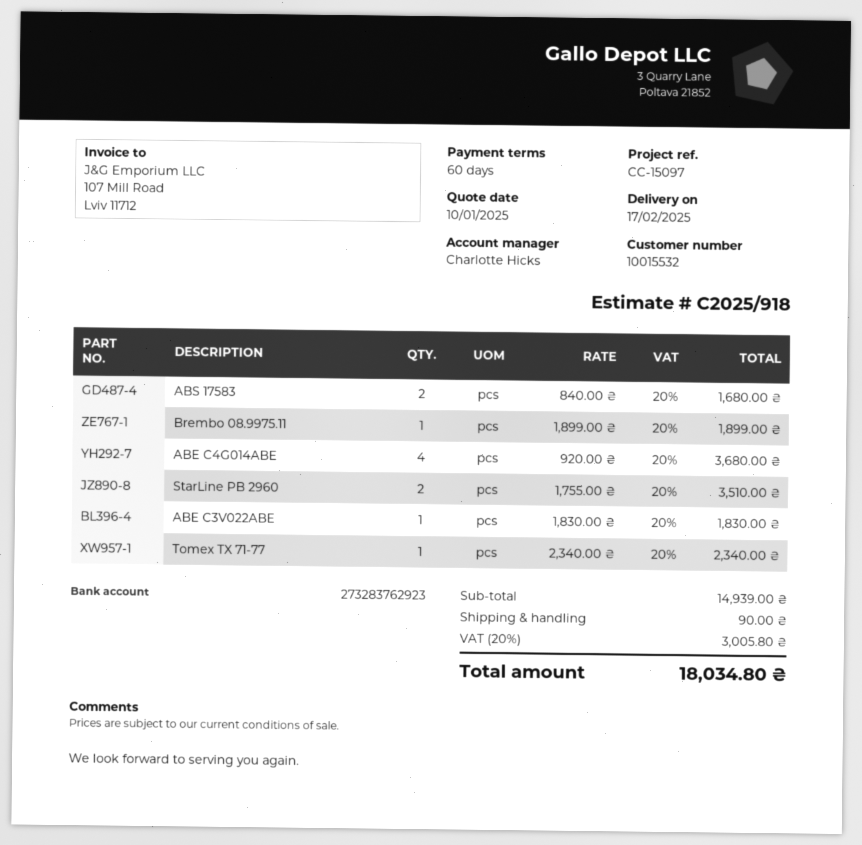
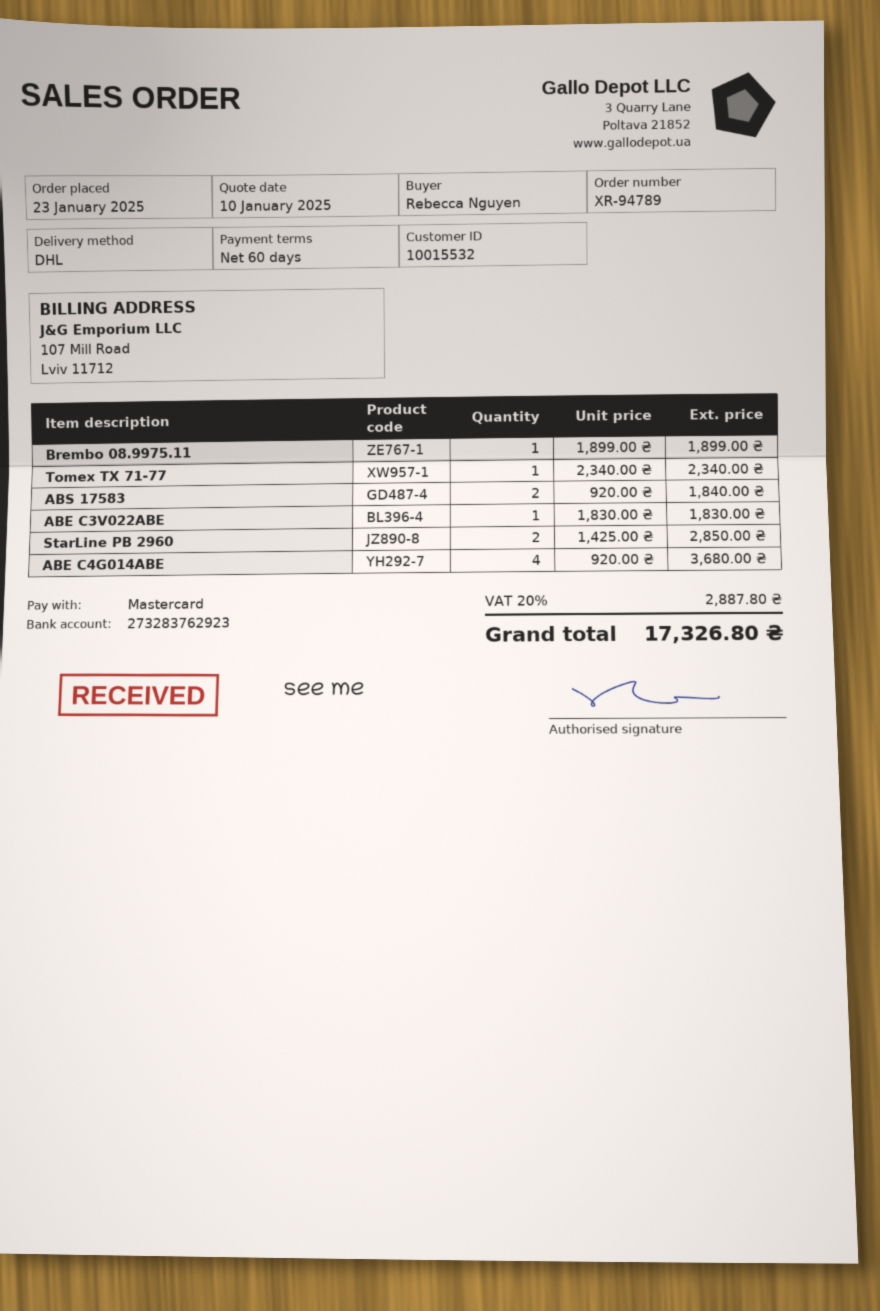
ABS 17583: 2 x 840.00 = 1680.00 -> 2 x 920.00 = 1840.00
StarLine PB 2960: 2 x 1755.00 = 3510.00 -> 2 x 1425.00 = 2850.00
shipping: 90.00 -> none
tax: 20% = 3005.80 -> 20% = 2887.80
total: 18034.80 -> 17326.80

